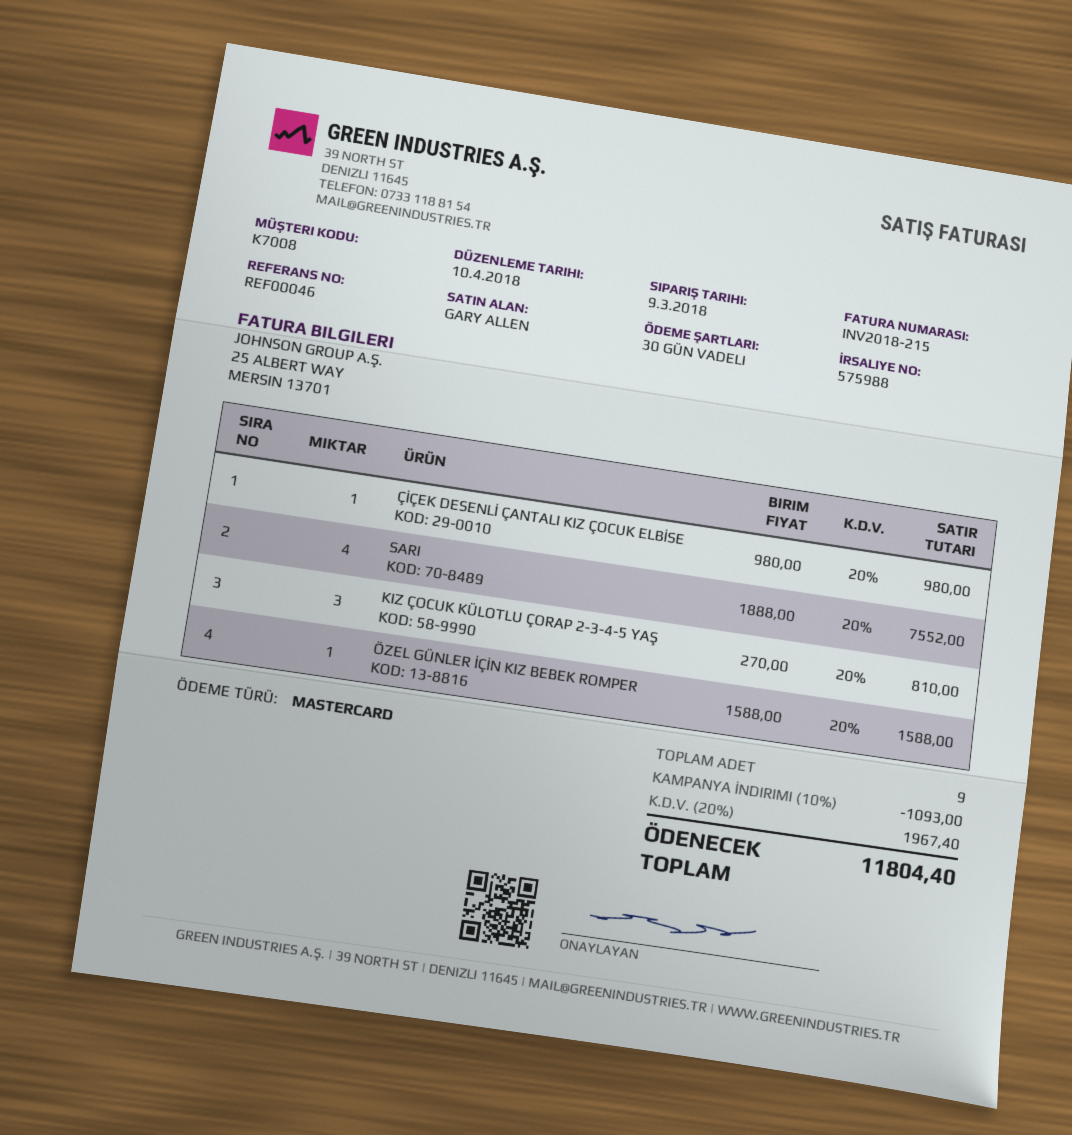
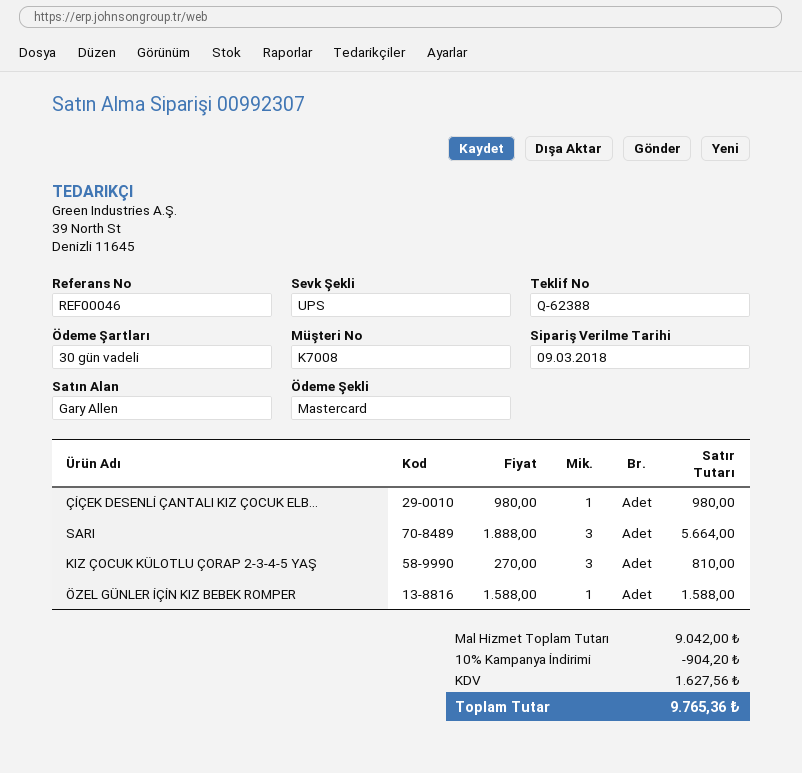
SARI: 4 x 1888.00 = 7552.00 -> 3 x 1888.00 = 5664.00
discount: 10% = 1093.00 -> 10% = 904.20
tax: 1967.40 -> 1627.56
total: 11804.40 -> 9765.36

